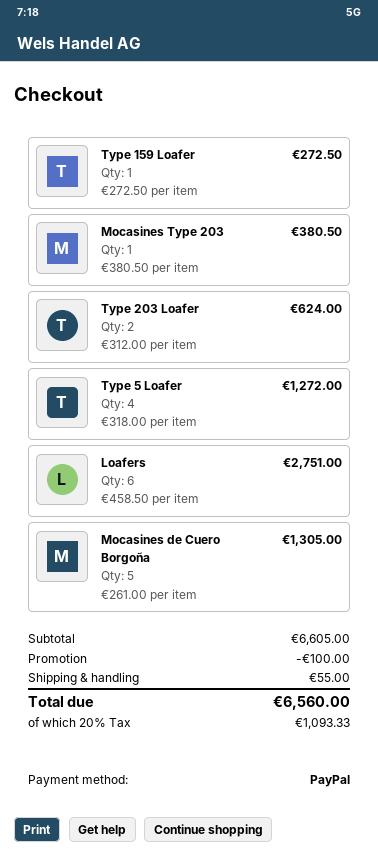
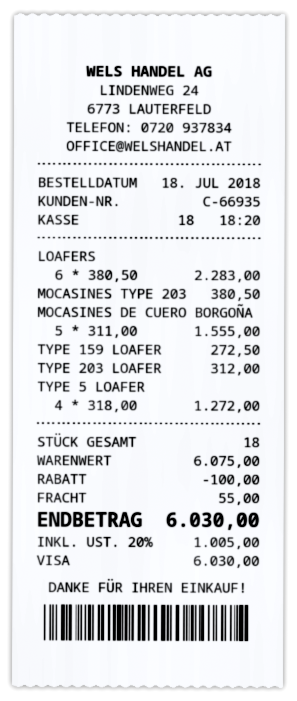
payment method: PayPal -> Visa
Type 203 Loafer: 2 x 312.00 = 624.00 -> 1 x 312.00 = 312.00
Loafers: 6 x 458.50 = 2751.00 -> 6 x 380.50 = 2283.00
Mocasines de Cuero Borgoña: 5 x 261.00 = 1305.00 -> 5 x 311.00 = 1555.00
subtotal: 6605.00 -> 6075.00
tax: 20% = 1093.33 -> 20% = 1005.00
total: 6560.00 -> 6030.00

